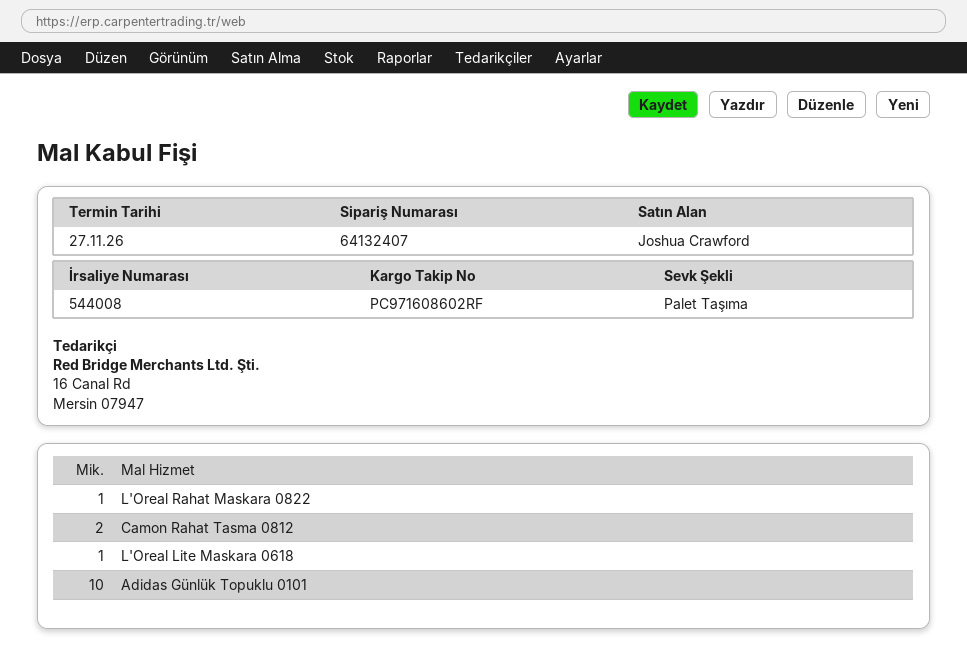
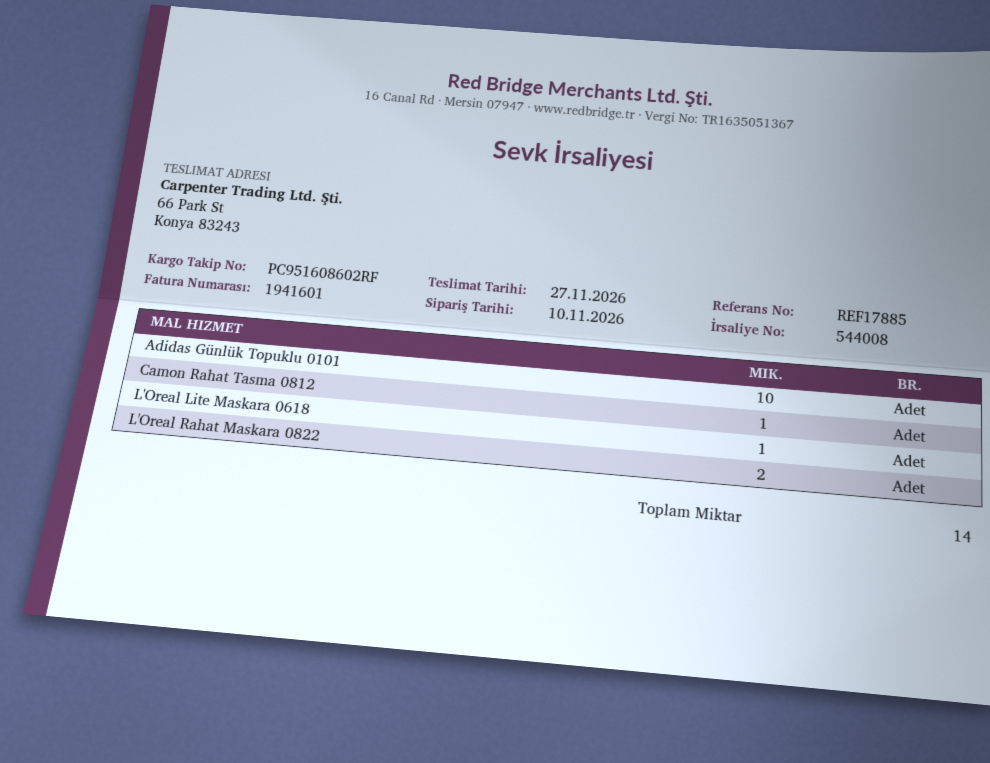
tracking number: PC971608602RF -> PC951608602RF
L'Oreal Rahat Maskara 0822: 1 -> 2
Camon Rahat Tasma 0812: 2 -> 1

